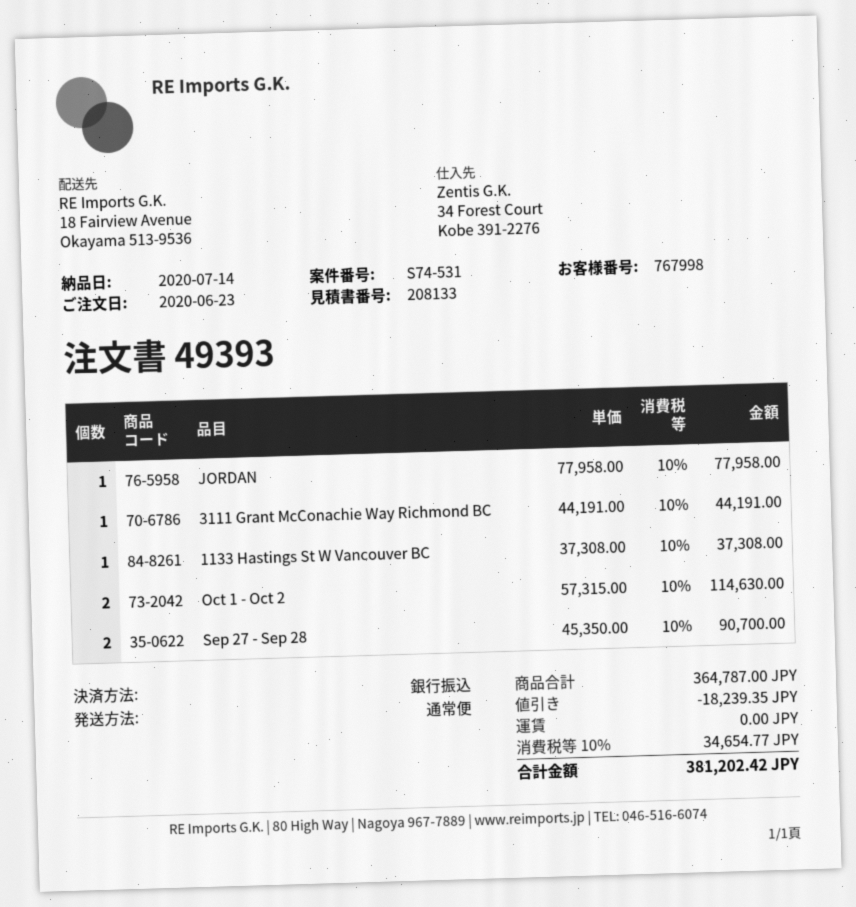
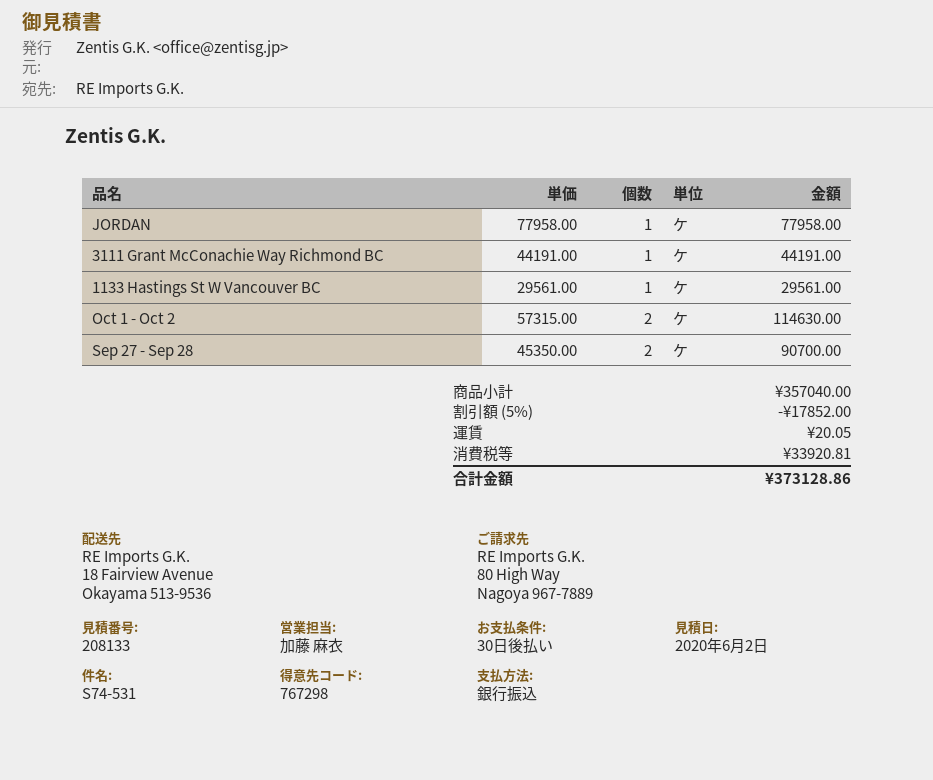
customer number: 767998 -> 767298
1133 Hastings St W Vancouver BC: 1 x 37308.00 = 37308.00 -> 1 x 29561.00 = 29561.00
subtotal: 364787.00 -> 357040.00
discount: 18239.35 -> 17852.00
shipping: 0.00 -> 20.05
tax: 34654.77 -> 33920.81
total: 381202.42 -> 373128.86

